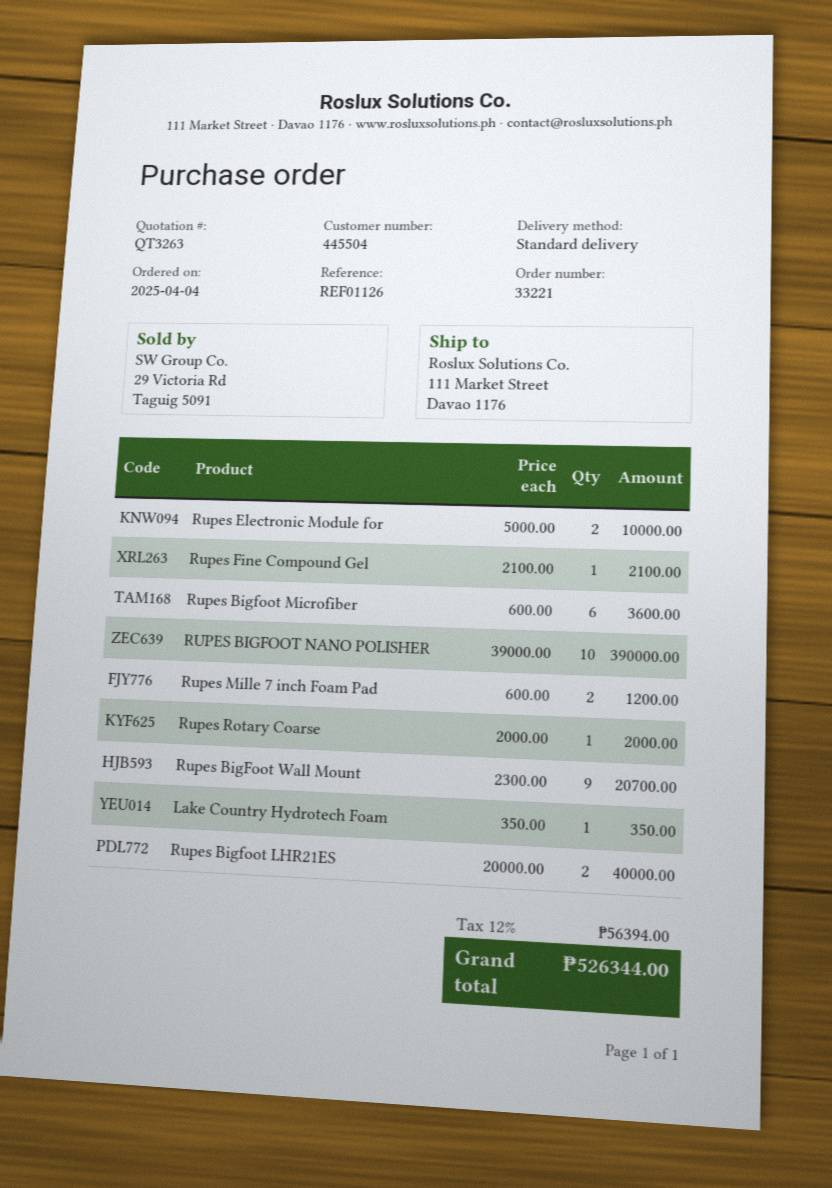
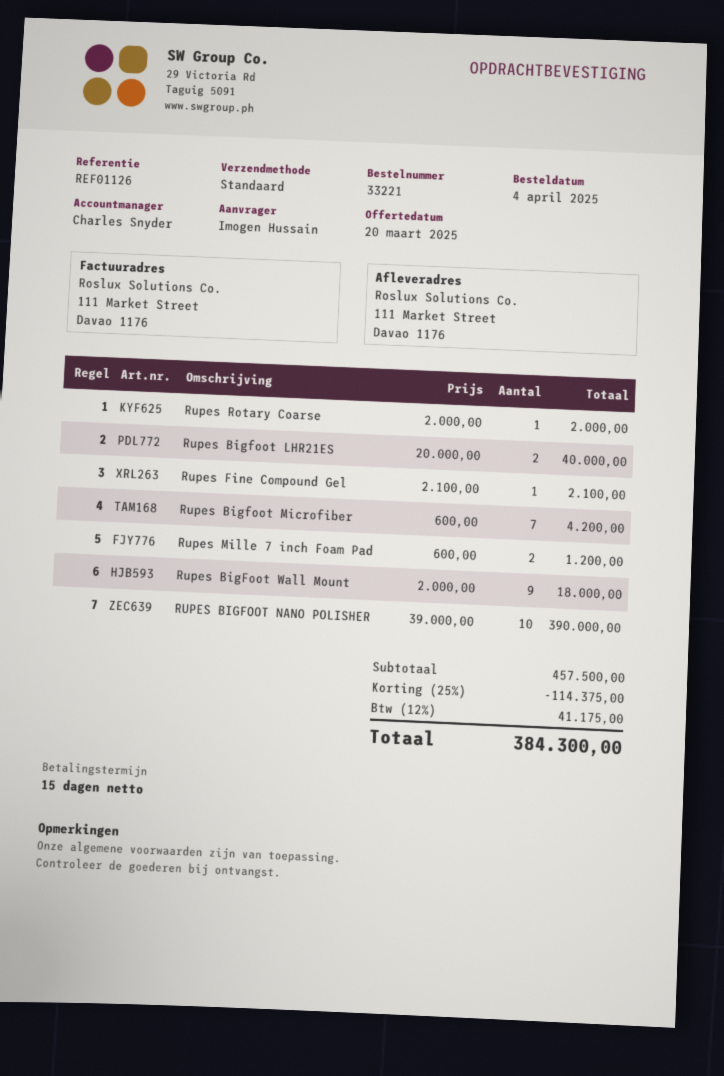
Rupes Electronic Module for: 2 x 5000.00 = 10000.00 -> none
Rupes Bigfoot Microfiber: 6 x 600.00 = 3600.00 -> 7 x 600.00 = 4200.00
Rupes BigFoot Wall Mount: 9 x 2300.00 = 20700.00 -> 9 x 2000.00 = 18000.00
Lake Country Hydrotech Foam: 1 x 350.00 = 350.00 -> none
discount: none -> 25% = 114375.00
tax: 12% = 56394.00 -> 12% = 41175.00
total: 526344.00 -> 384300.00

